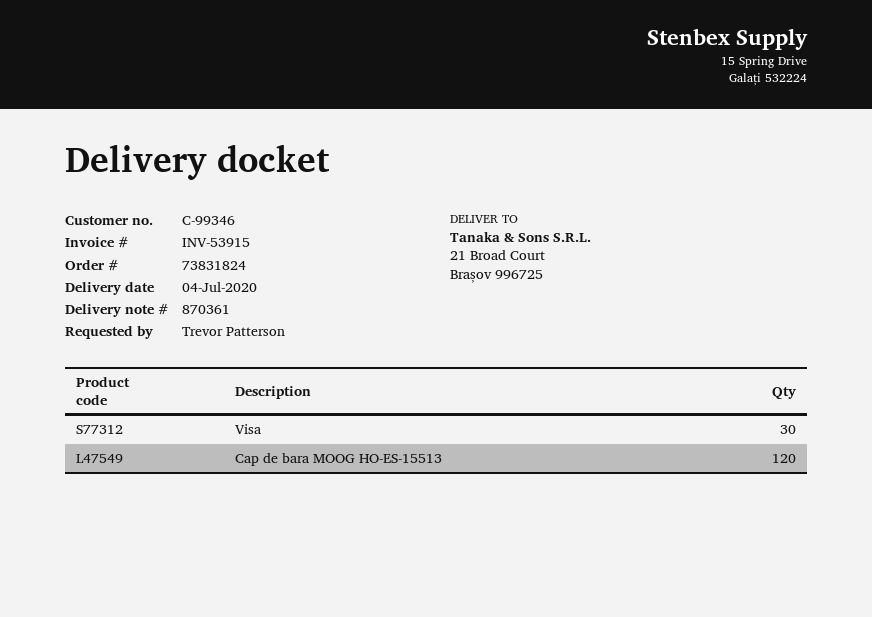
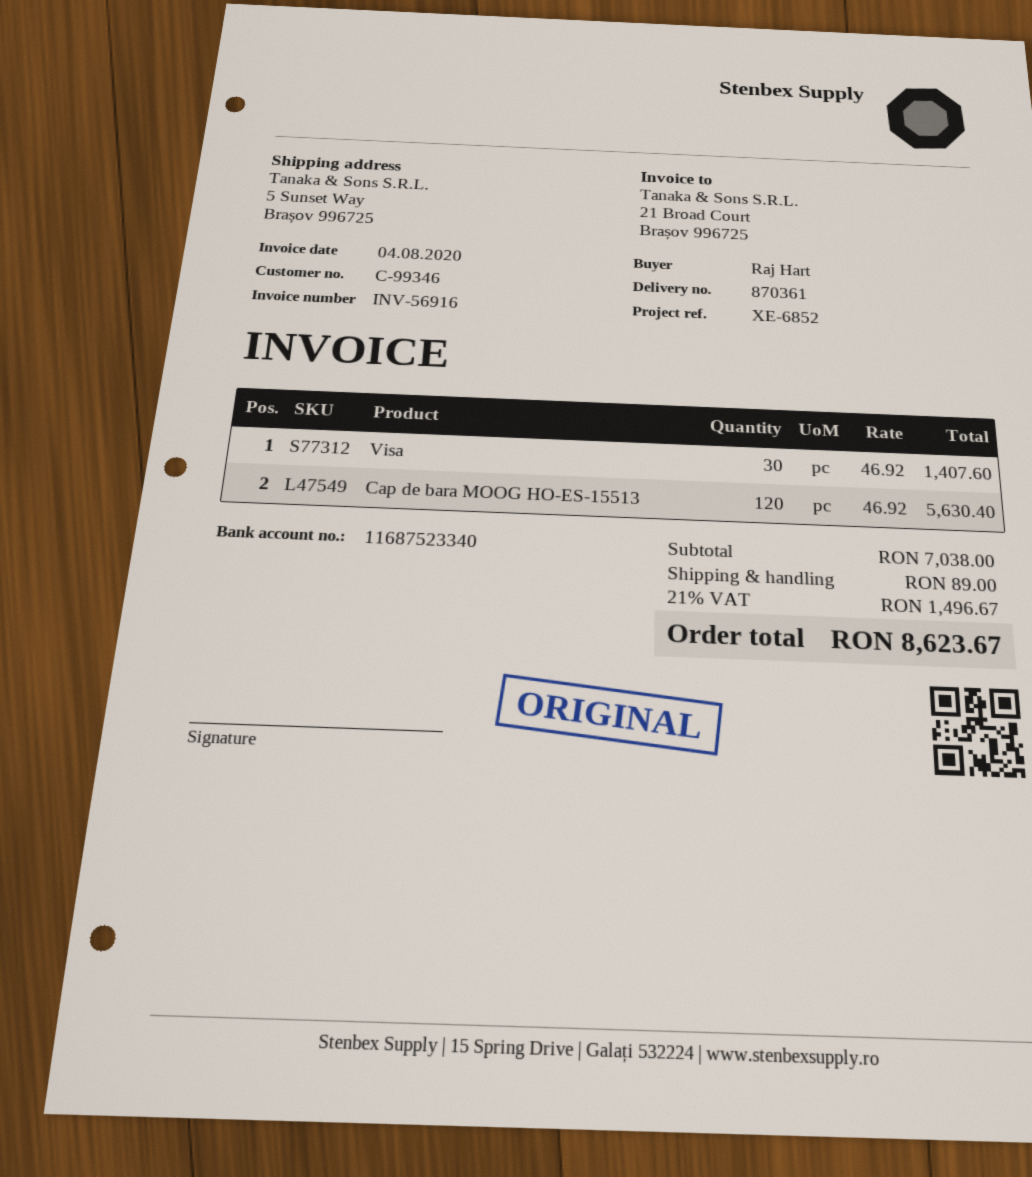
invoice number: INV-53915 -> INV-56916
ordered by: Trevor Patterson -> Raj Hart
ship to: 21 Broad Court, Brașov 996725 -> 5 Sunset Way, Brașov 996725

